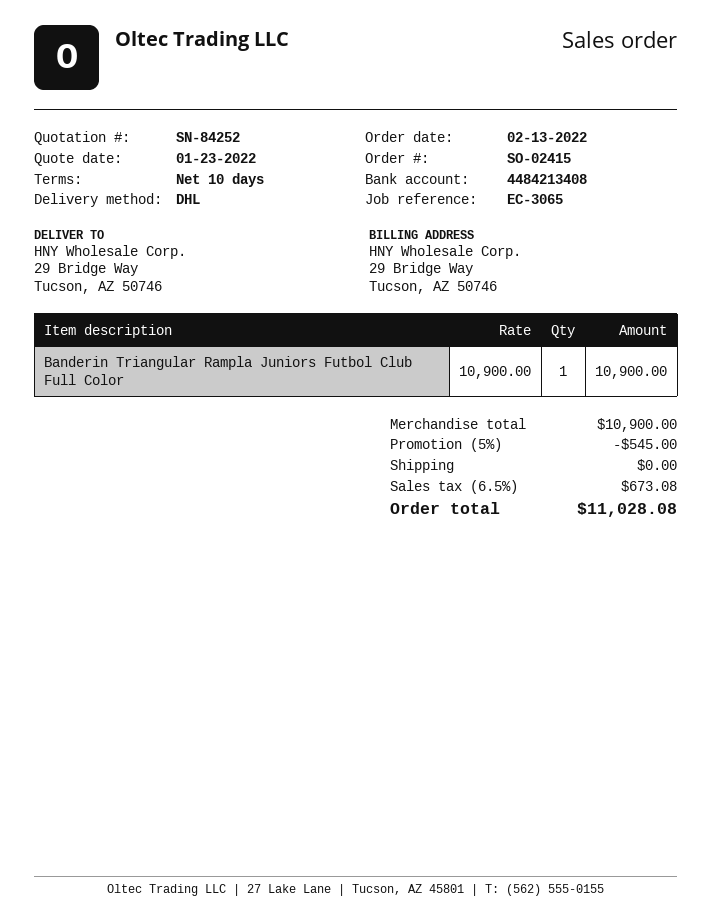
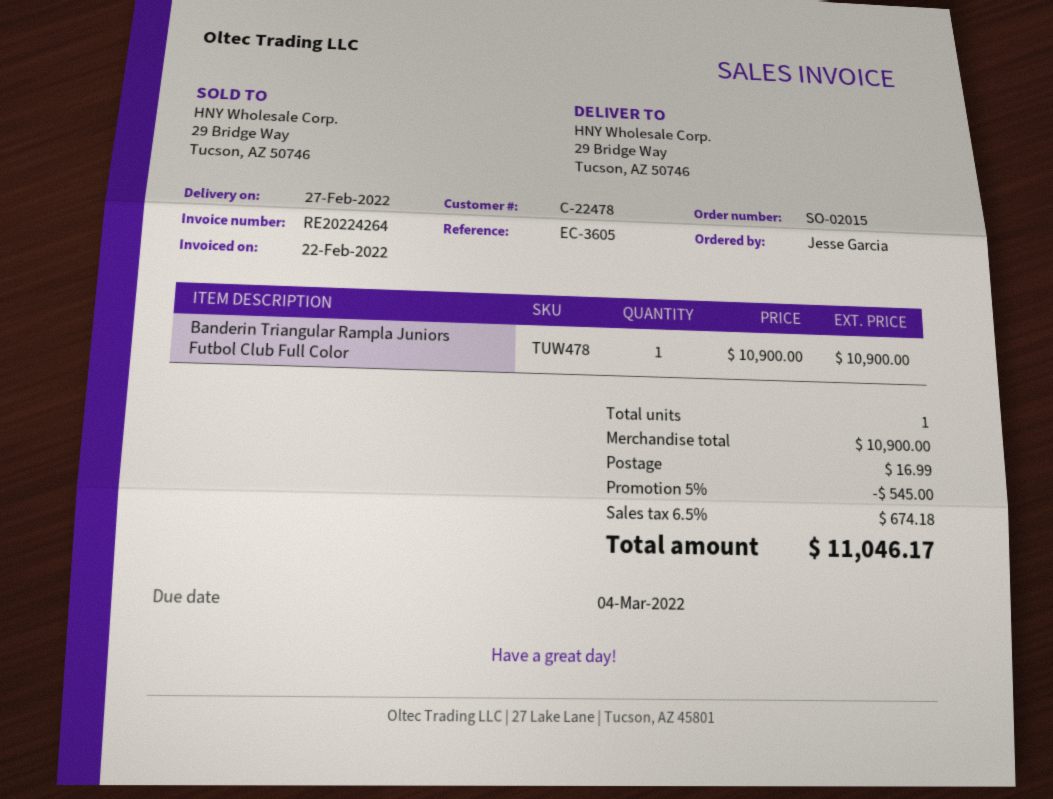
order number: SO-02415 -> SO-02015
reference: EC-3065 -> EC-3605
shipping: 0.00 -> 16.99
tax: 6.5% = 673.08 -> 6.5% = 674.18
total: 11028.08 -> 11046.17

